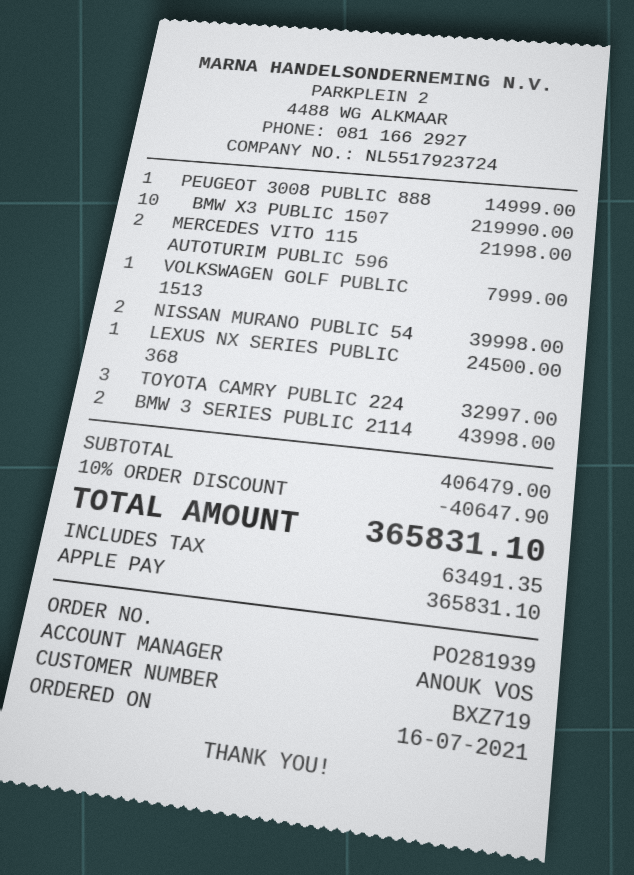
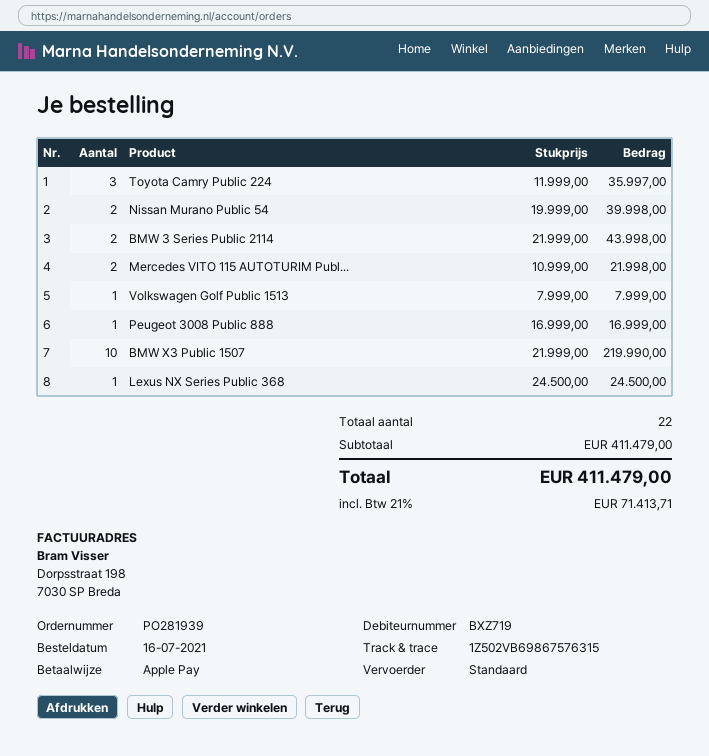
PEUGEOT 3008 PUBLIC 888: 1 for 14999.00 -> 1 for 16999.00
TOYOTA CAMRY PUBLIC 224: 3 for 32997.00 -> 3 for 35997.00
subtotal: 406479.00 -> 411479.00
discount: 10% = 40647.90 -> none
tax: 63491.35 -> 71413.71
total: 365831.10 -> 411479.00

